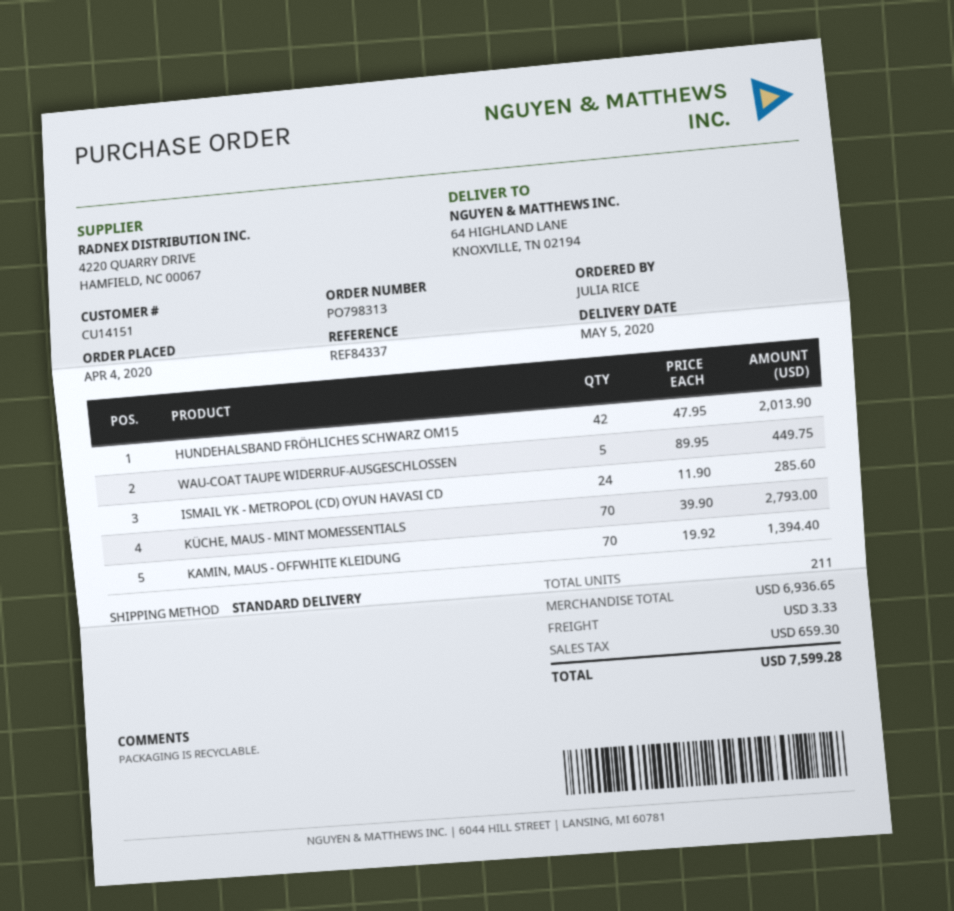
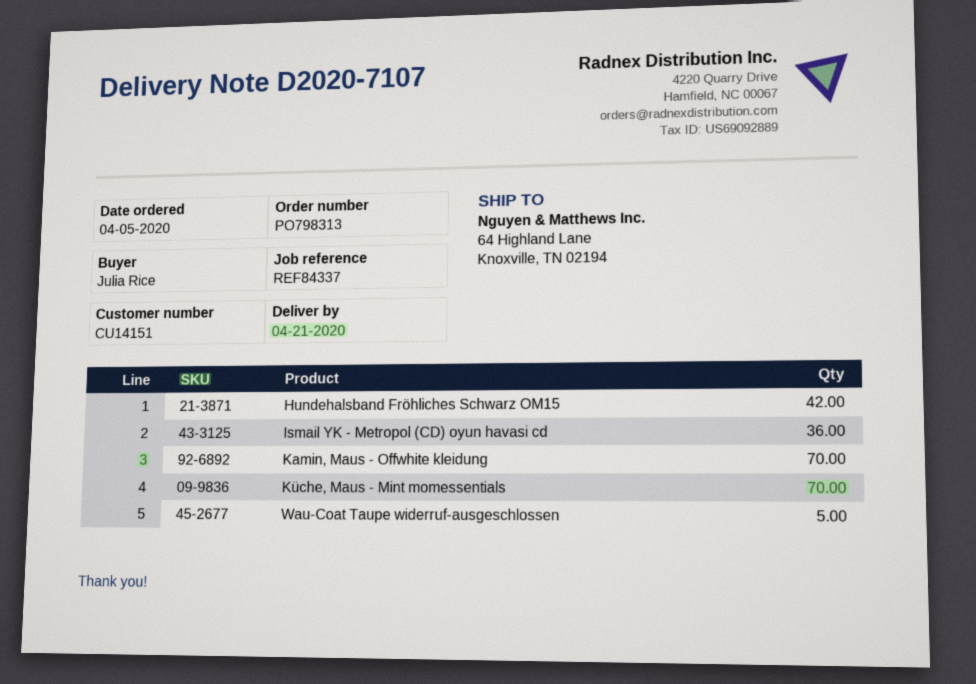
order date: 2020-04-04 -> 2020-04-05
delivery date: 2020-05-05 -> 2020-04-21
ISMAIL YK - METROPOL (CD) OYUN HAVASI CD: 24 -> 36

